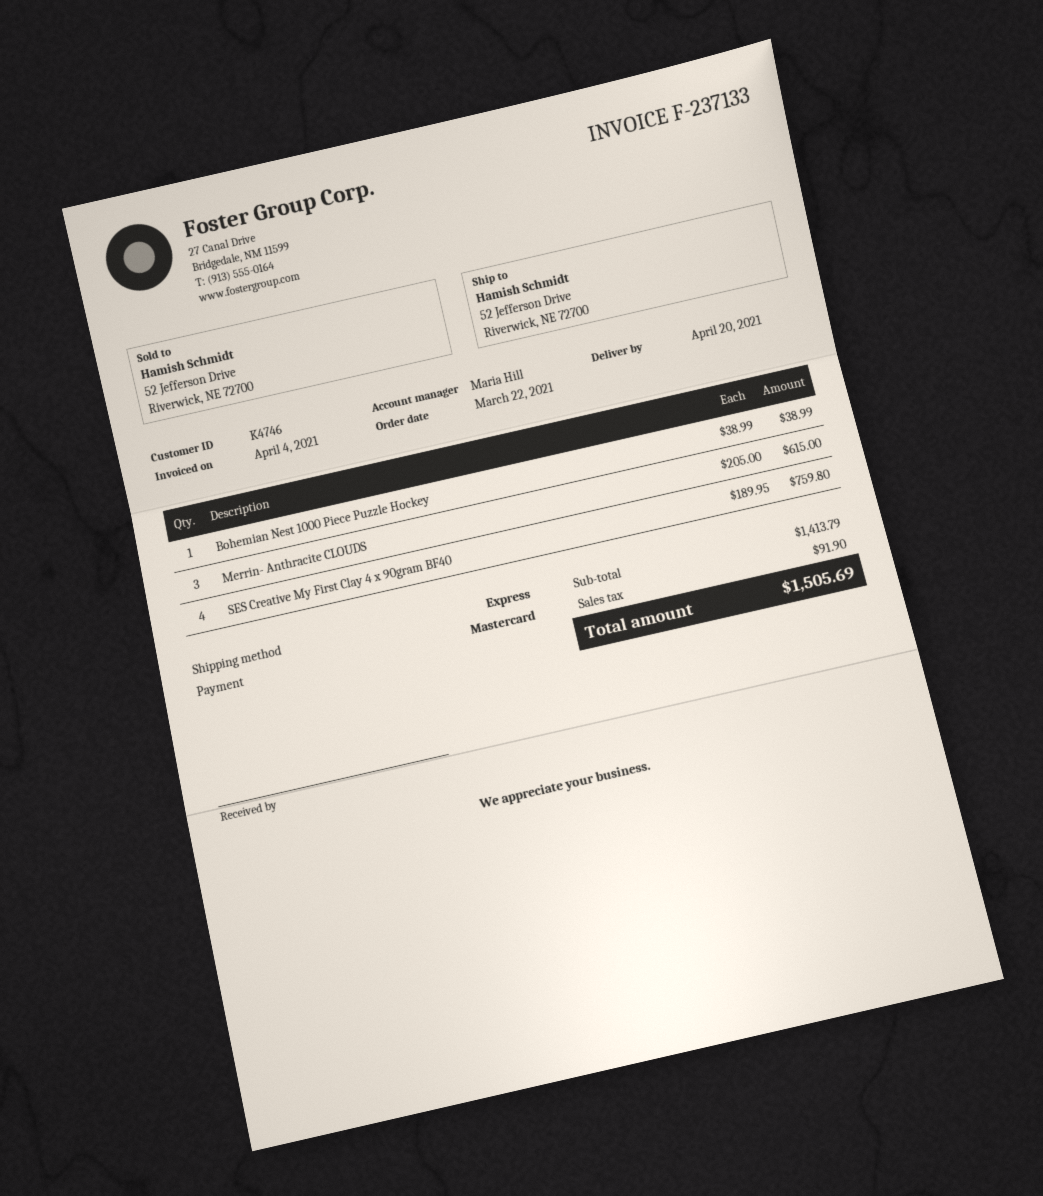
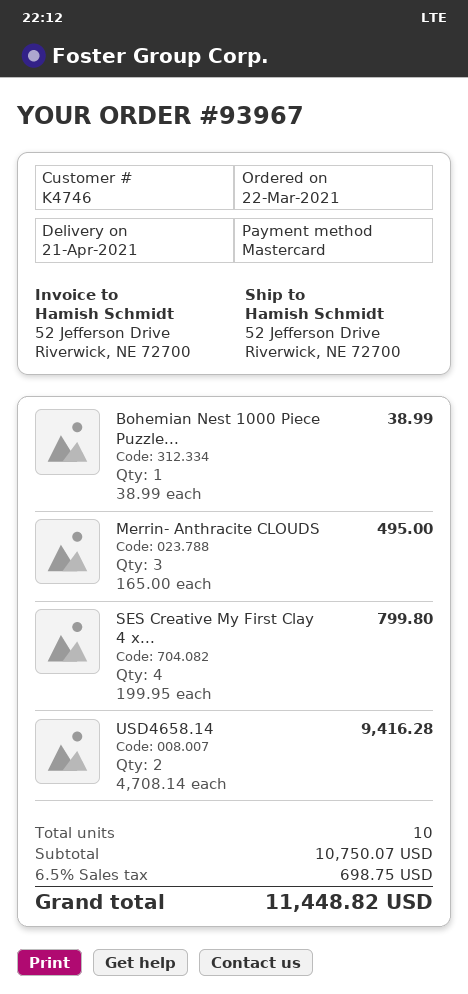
delivery date: 2021-04-20 -> 2021-04-21
Merrin- Anthracite CLOUDS: 3 x 205.00 = 615.00 -> 3 x 165.00 = 495.00
SES Creative My First Clay 4 x 90gram BF40: 4 x 189.95 = 759.80 -> 4 x 199.95 = 799.80
USD4658.14: none -> 2 x 4708.14 = 9416.28
subtotal: 1413.79 -> 10750.07
tax: 91.90 -> 698.75
total: 1505.69 -> 11448.82

